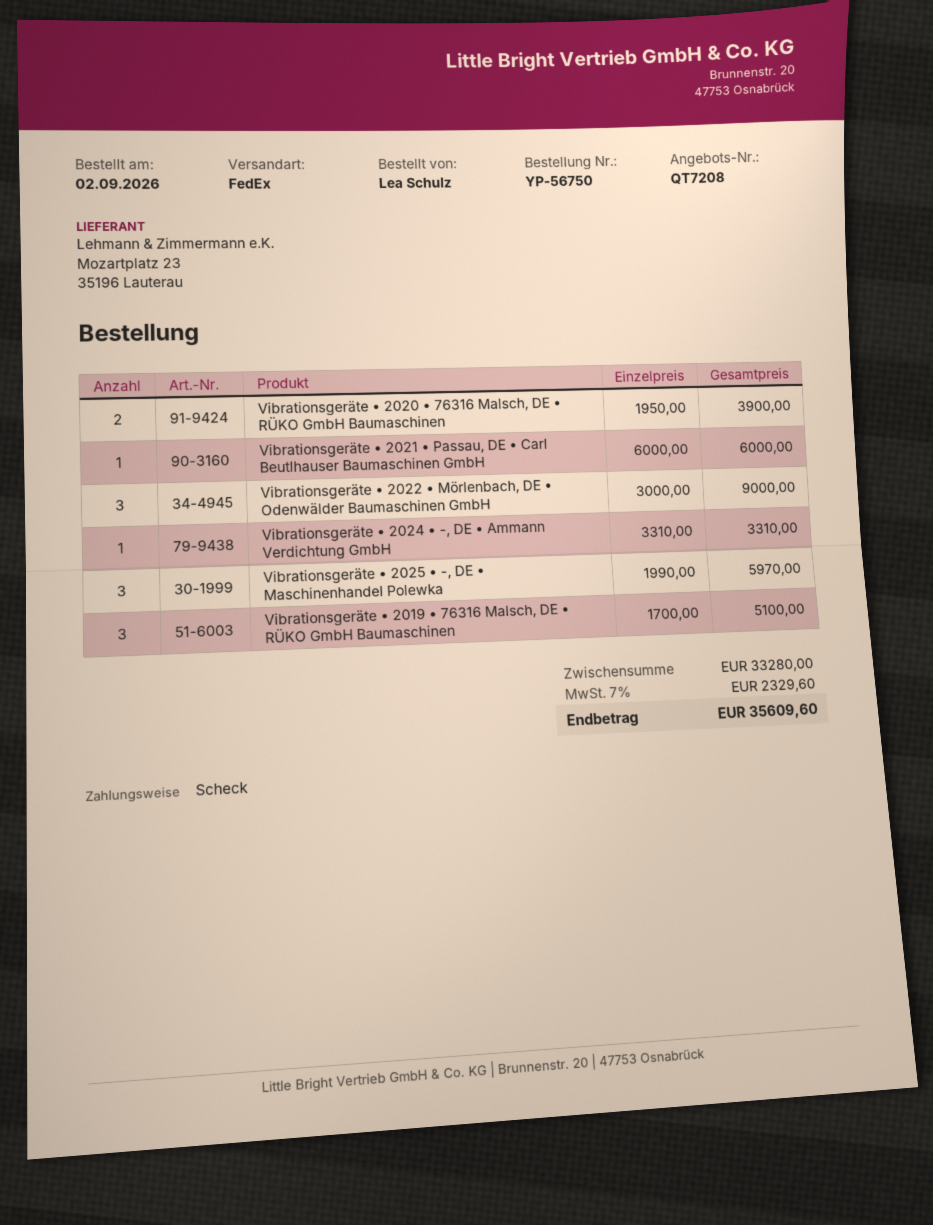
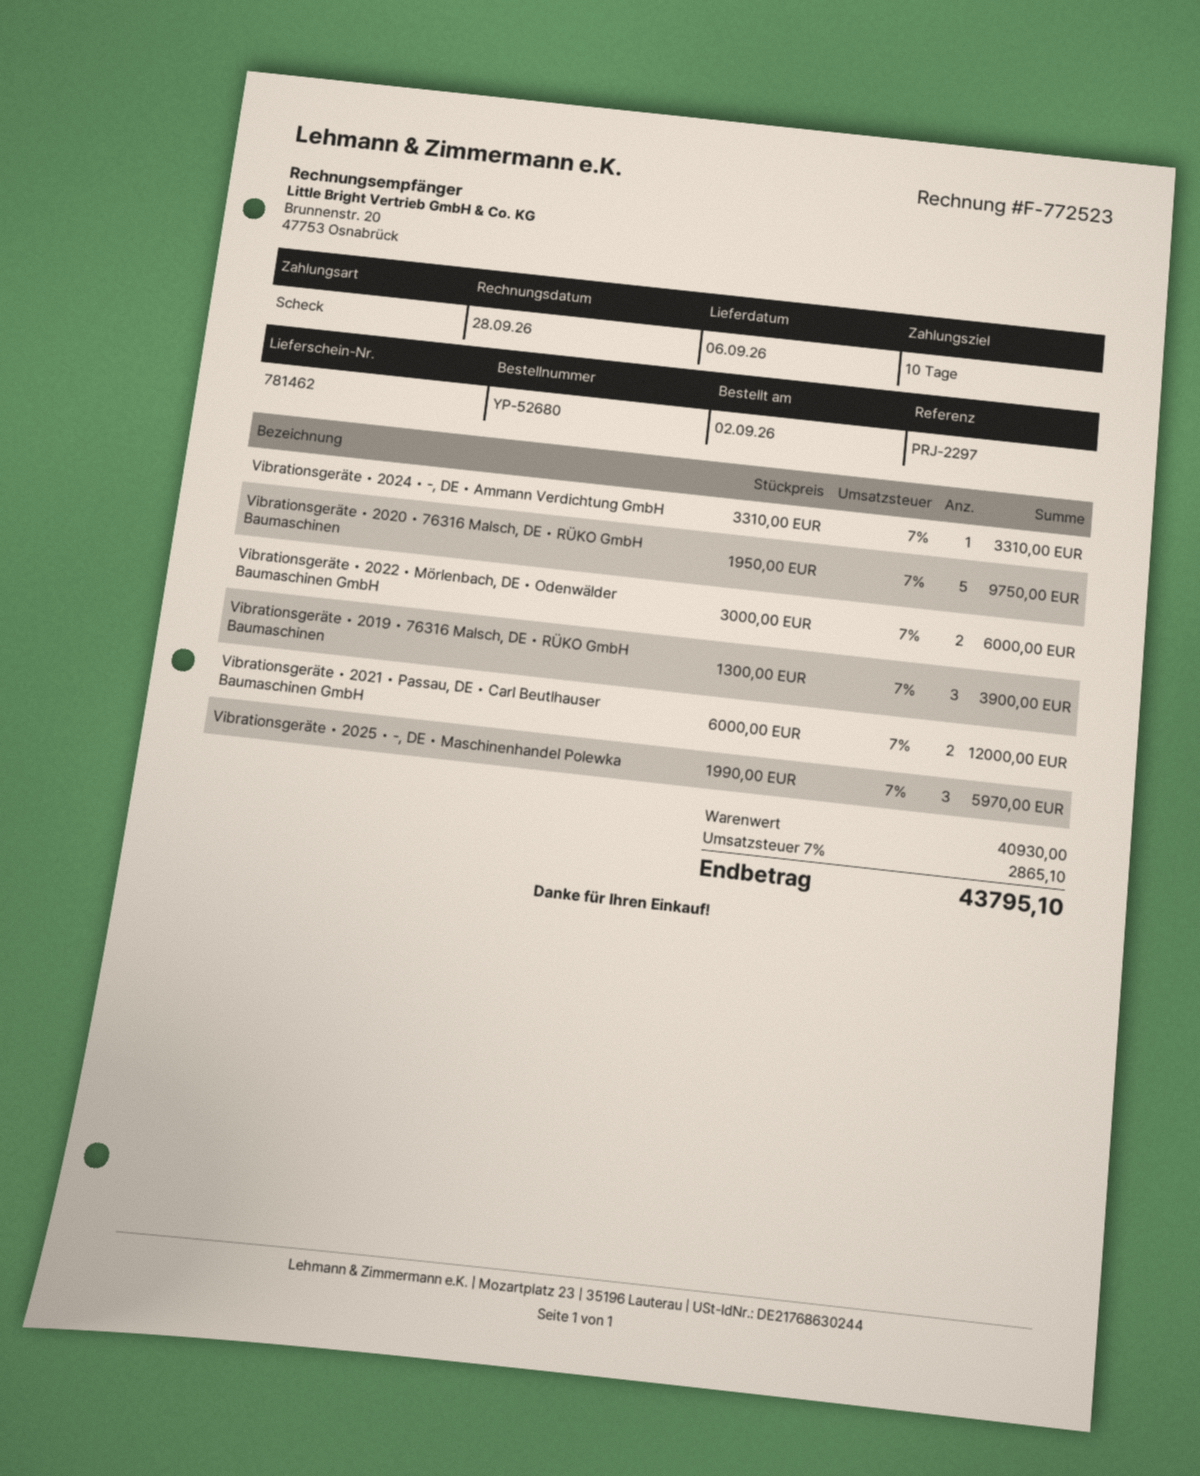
order number: YP-56750 -> YP-52680
Vibrationsgeräte • 2020 • 76316 Malsch, DE • RÜKO GmbH Baumaschinen: 2 x 1950.00 = 3900.00 -> 5 x 1950.00 = 9750.00
Vibrationsgeräte • 2021 • Passau, DE • Carl Beutlhauser Baumaschinen GmbH: 1 x 6000.00 = 6000.00 -> 2 x 6000.00 = 12000.00
Vibrationsgeräte • 2022 • Mörlenbach, DE • Odenwälder Baumaschinen GmbH: 3 x 3000.00 = 9000.00 -> 2 x 3000.00 = 6000.00
Vibrationsgeräte • 2019 • 76316 Malsch, DE • RÜKO GmbH Baumaschinen: 3 x 1700.00 = 5100.00 -> 3 x 1300.00 = 3900.00
subtotal: 33280.00 -> 40930.00
tax: 7% = 2329.60 -> 7% = 2865.10
total: 35609.60 -> 43795.10

